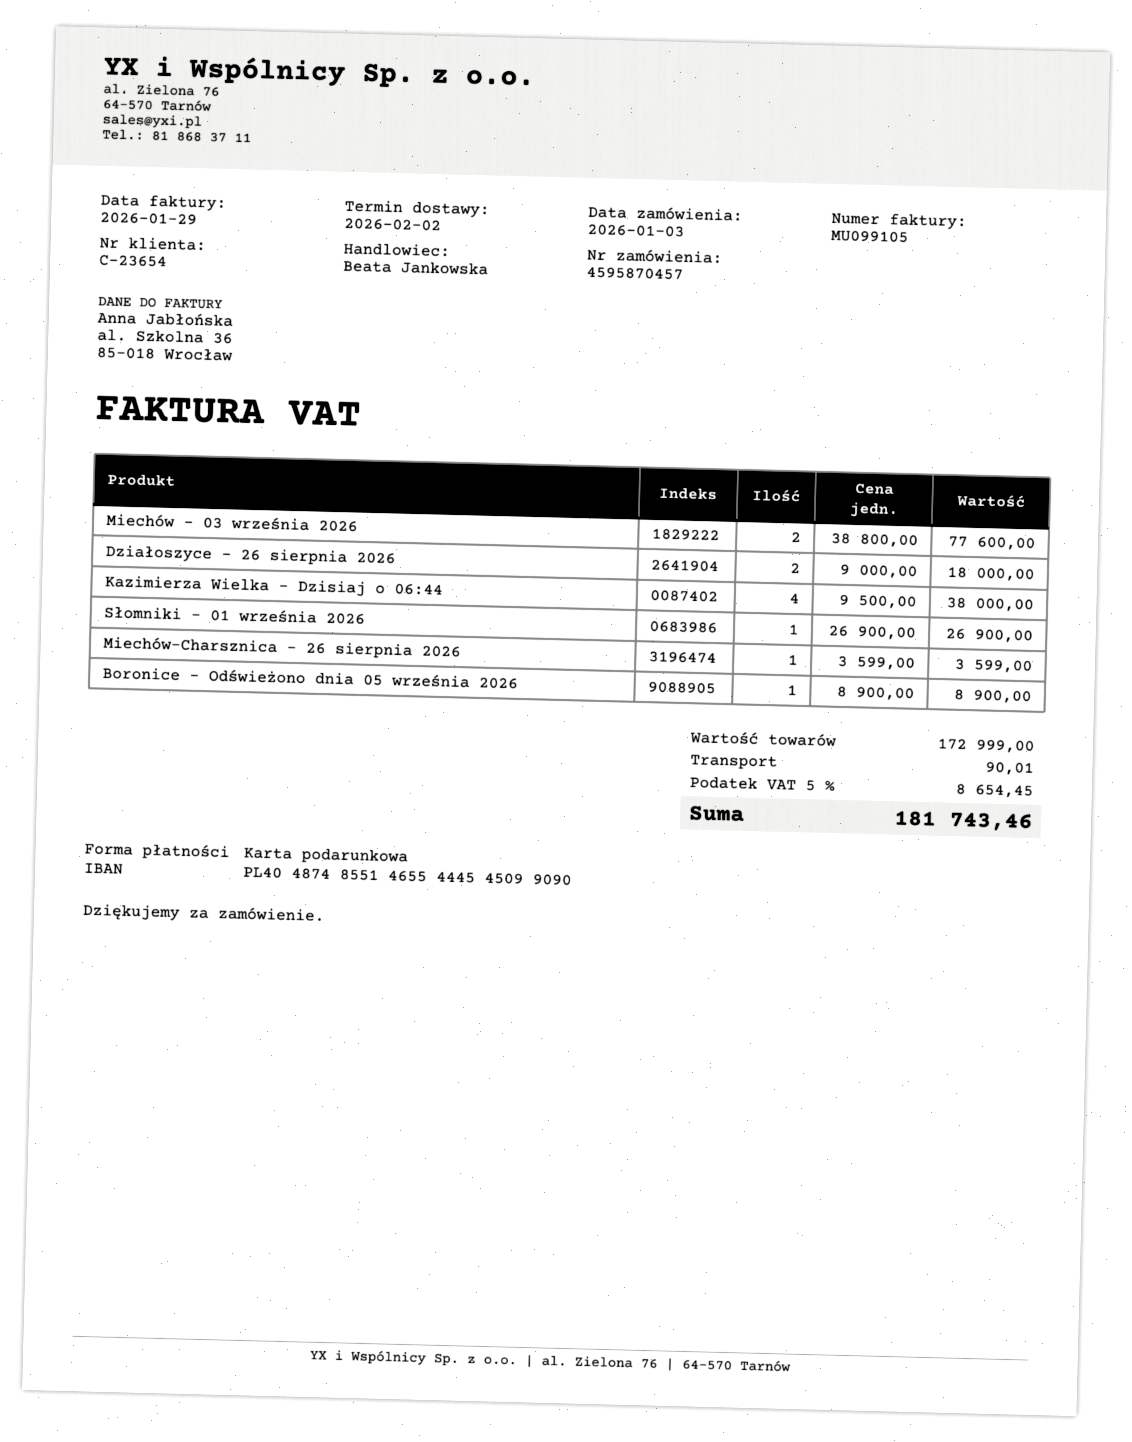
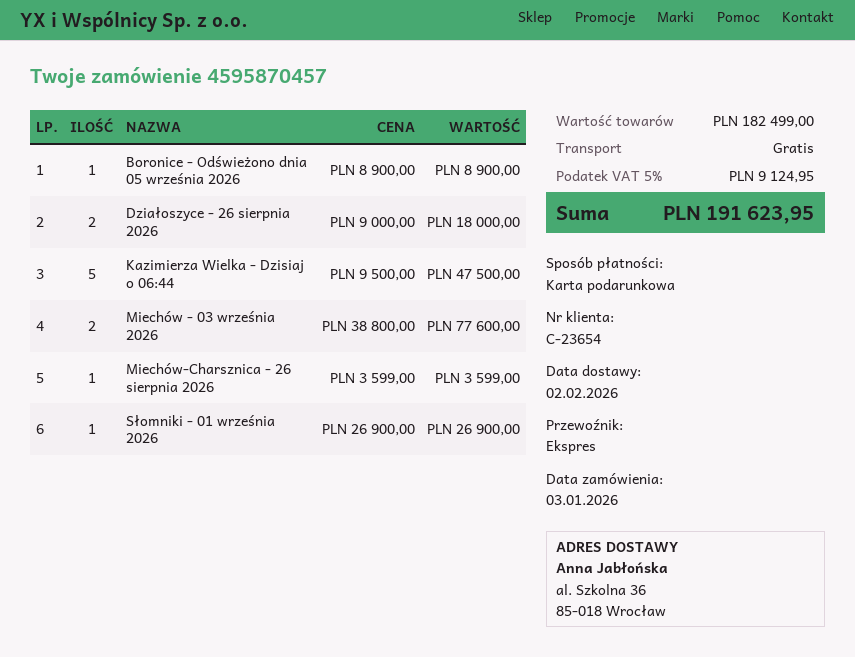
Kazimierza Wielka - Dzisiaj o 06:44: 4 x 9500.00 = 38000.00 -> 5 x 9500.00 = 47500.00
subtotal: 172999.00 -> 182499.00
shipping: 90.01 -> 0.00
tax: 5% = 8654.45 -> 5% = 9124.95
total: 181743.46 -> 191623.95

